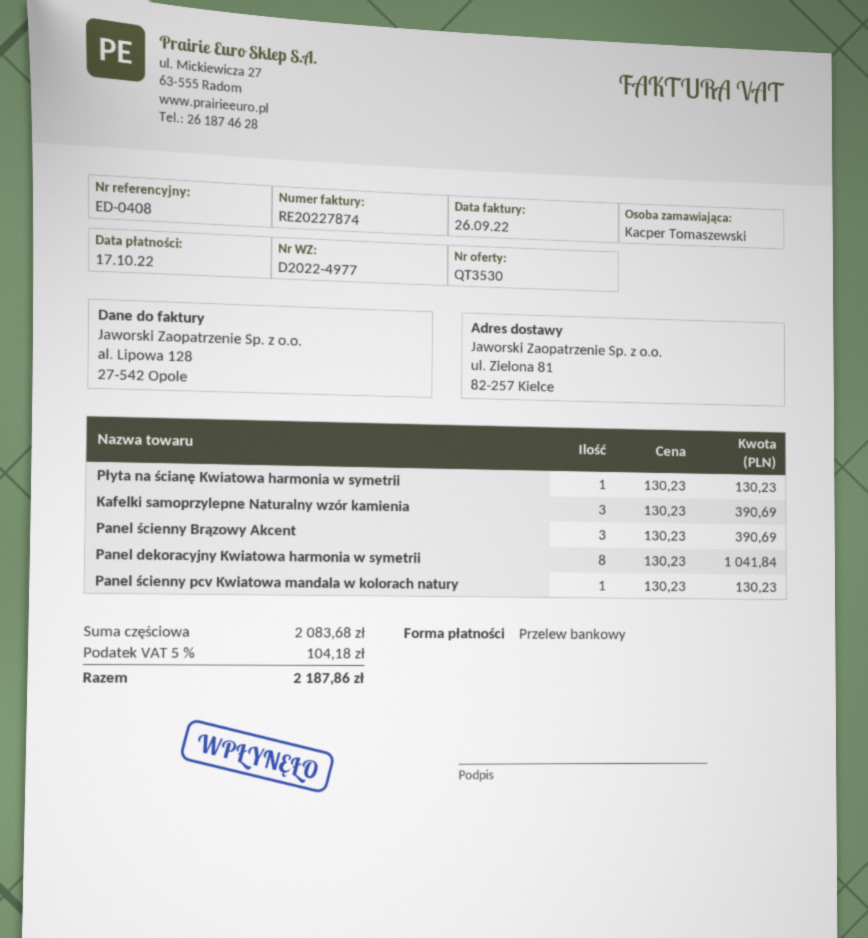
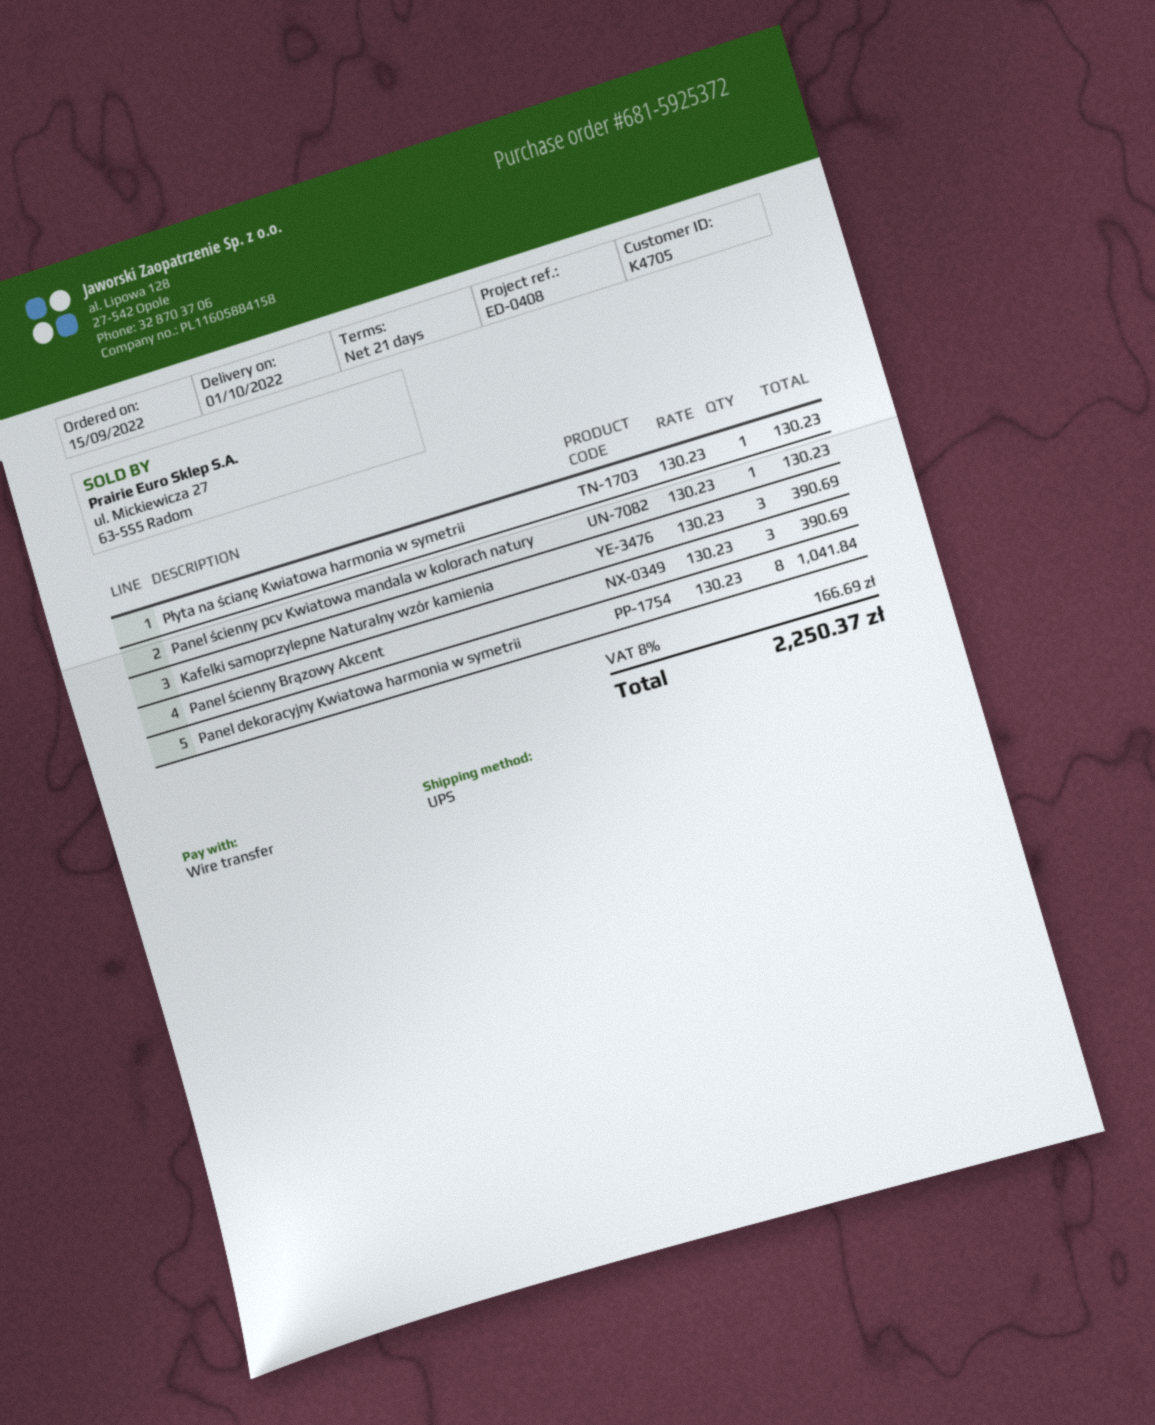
tax: 5% = 104.18 -> 8% = 166.69
total: 2187.86 -> 2250.37

